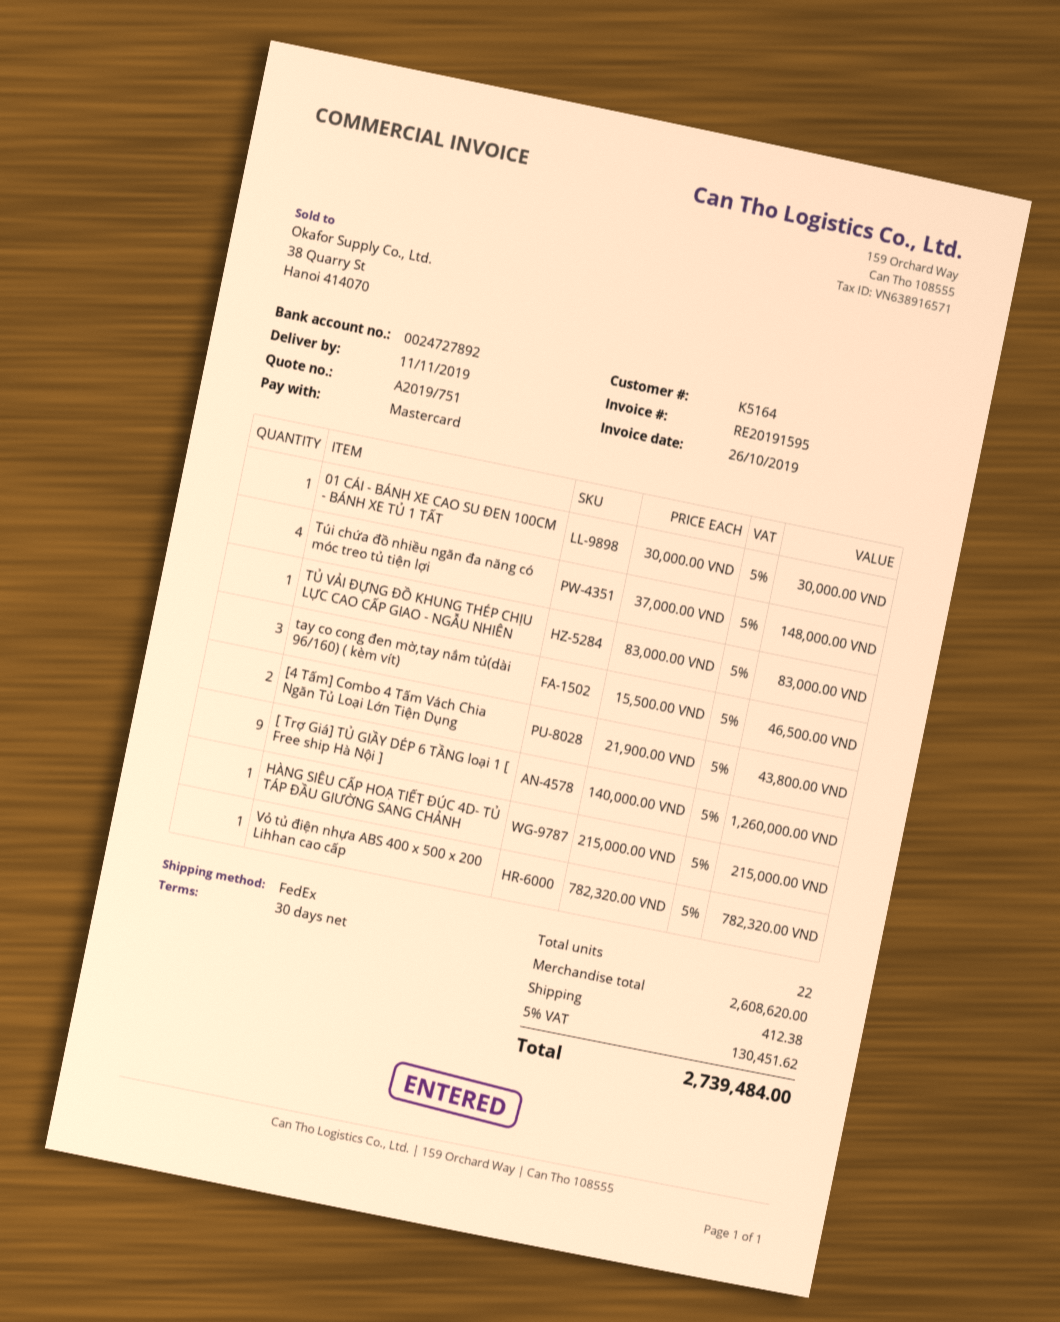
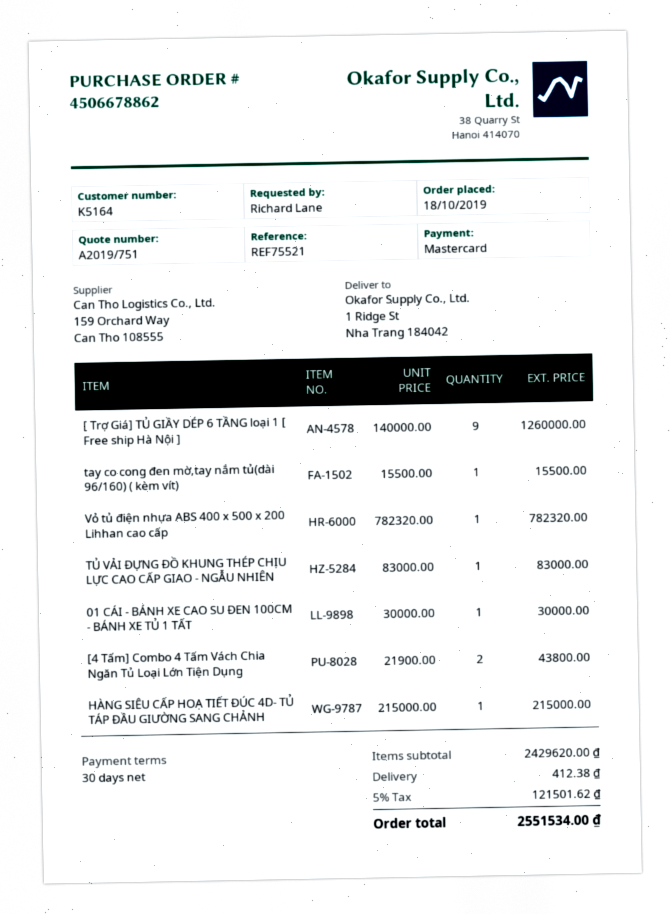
Túi chứa đồ nhiều ngăn đa năng có móc treo tủ tiện lợi: 4 x 37000.00 = 148000.00 -> none
tay co cong đen mờ,tay nắm tủ(dài 96/160) ( kèm vít): 3 x 15500.00 = 46500.00 -> 1 x 15500.00 = 15500.00
subtotal: 2608620.00 -> 2429620.00
tax: 5% = 130451.62 -> 5% = 121501.62
total: 2739484.00 -> 2551534.00

